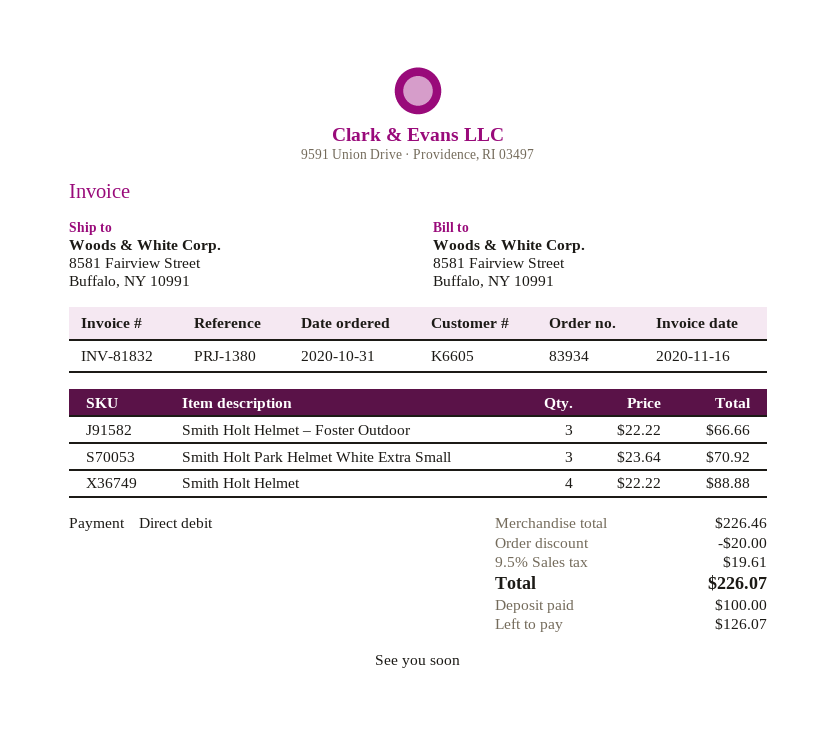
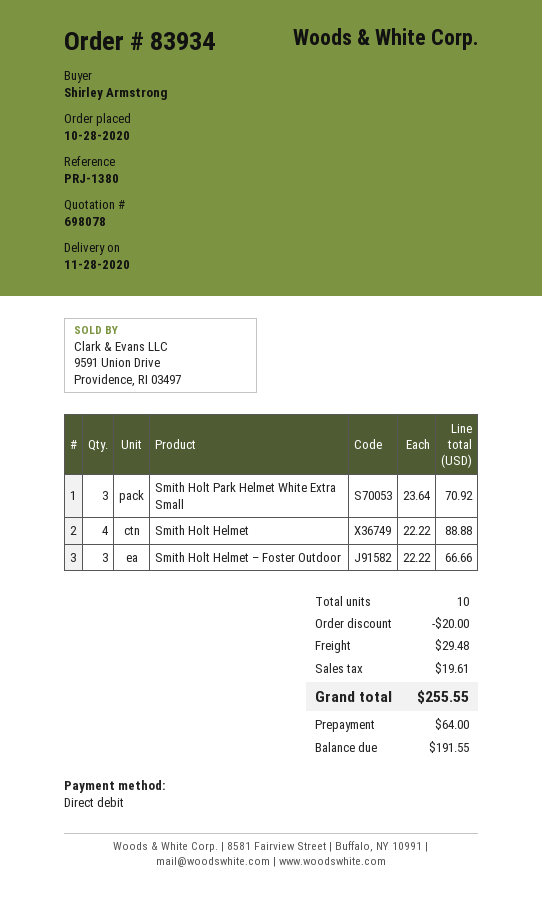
order date: 2020-10-31 -> 2020-10-28
shipping: none -> 29.48
total: 226.07 -> 255.55
deposit: 100.00 -> 64.00
balance: 126.07 -> 191.55

